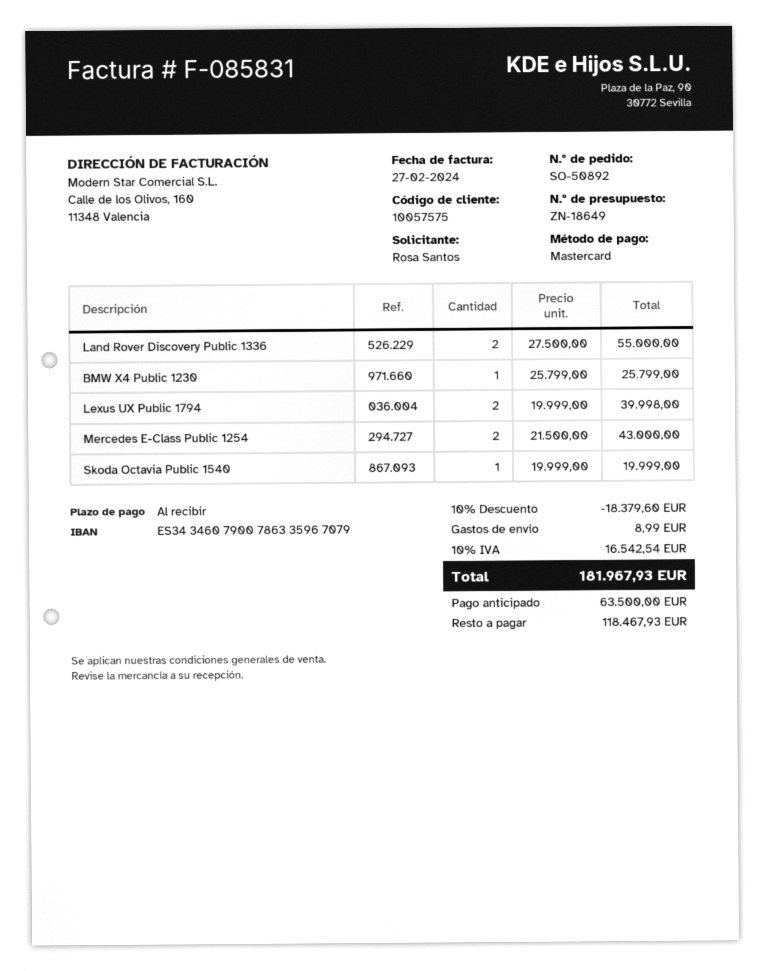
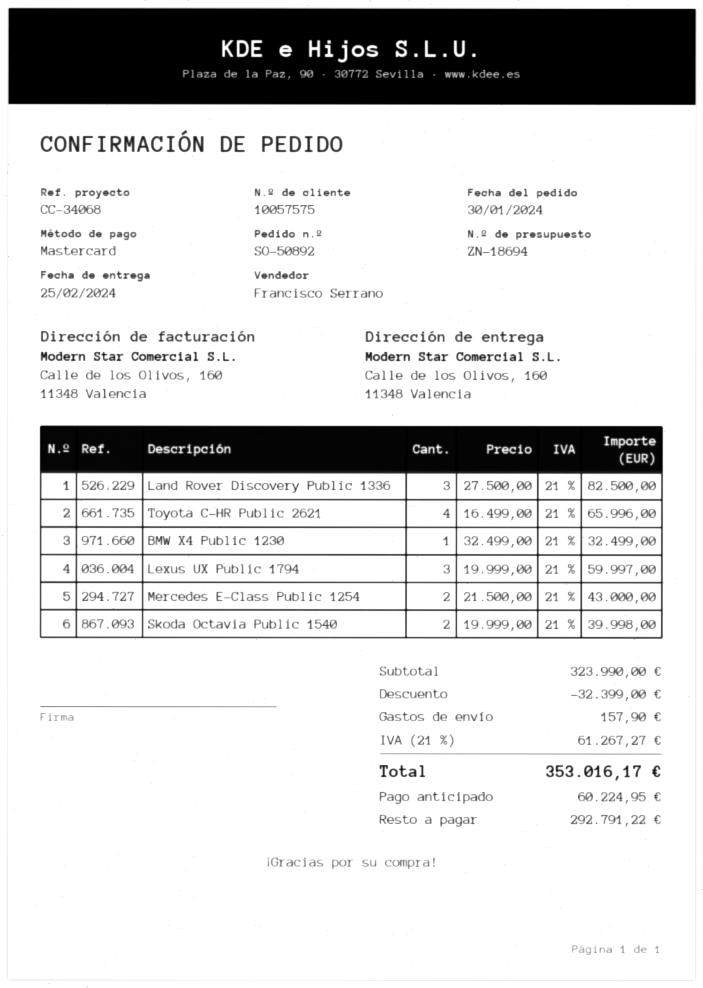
quote number: ZN-18649 -> ZN-18694
Land Rover Discovery Public 1336: 2 x 27500.00 = 55000.00 -> 3 x 27500.00 = 82500.00
BMW X4 Public 1230: 1 x 25799.00 = 25799.00 -> 1 x 32499.00 = 32499.00
Lexus UX Public 1794: 2 x 19999.00 = 39998.00 -> 3 x 19999.00 = 59997.00
Skoda Octavia Public 1540: 1 x 19999.00 = 19999.00 -> 2 x 19999.00 = 39998.00
Toyota C-HR Public 2621: none -> 4 x 16499.00 = 65996.00
discount: 18379.60 -> 32399.00
shipping: 8.99 -> 157.90
tax: 10% = 16542.54 -> 21% = 61267.27
total: 181967.93 -> 353016.17
deposit: 63500.00 -> 60224.95
balance: 118467.93 -> 292791.22

